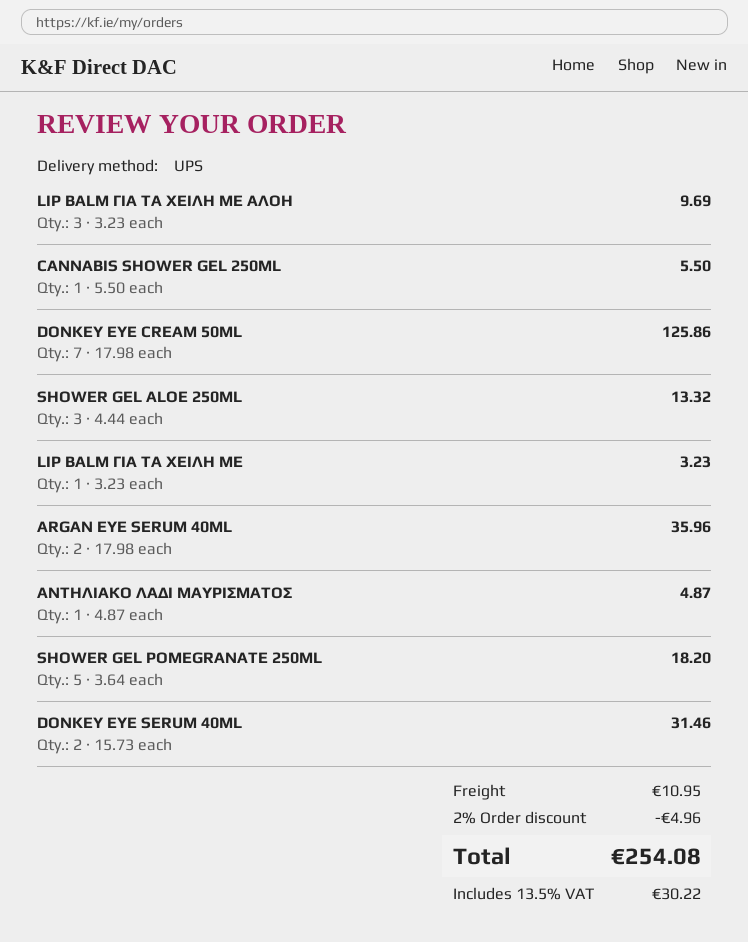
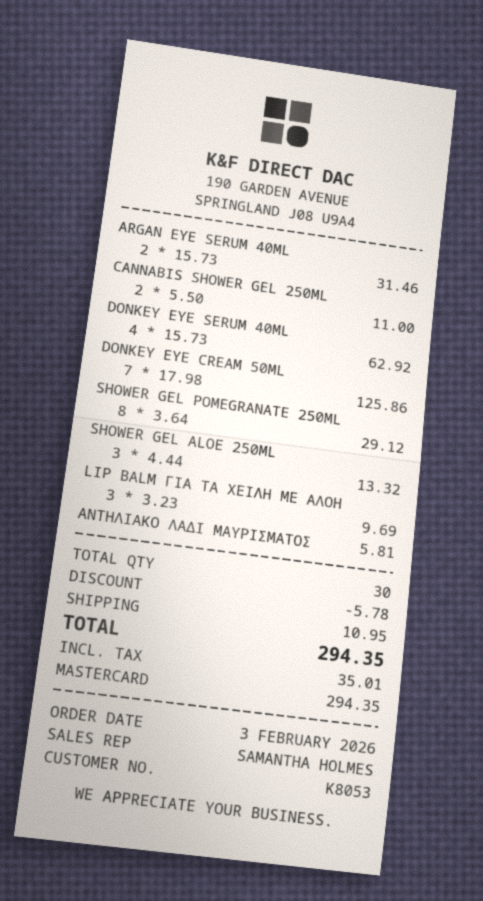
CANNABIS SHOWER GEL 250ML: 1 x 5.50 = 5.50 -> 2 x 5.50 = 11.00
LIP BALM ΓΙΑ ΤΑ ΧΕΙΛΗ ΜΕ: 1 x 3.23 = 3.23 -> none
ARGAN EYE SERUM 40ML: 2 x 17.98 = 35.96 -> 2 x 15.73 = 31.46
ΑΝΤHΛΙΑΚΟ ΛΑΔΙ ΜΑΥΡΙΣΜΑΤΟΣ: 1 x 4.87 = 4.87 -> 1 x 5.81 = 5.81
SHOWER GEL POMEGRANATE 250ML: 5 x 3.64 = 18.20 -> 8 x 3.64 = 29.12
DONKEY EYE SERUM 40ML: 2 x 15.73 = 31.46 -> 4 x 15.73 = 62.92
discount: 4.96 -> 5.78
tax: 30.22 -> 35.01
total: 254.08 -> 294.35

